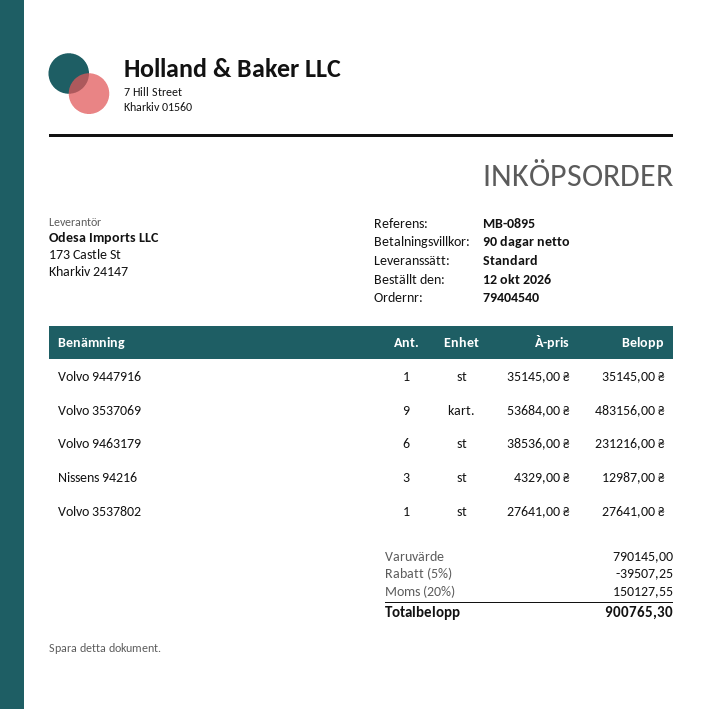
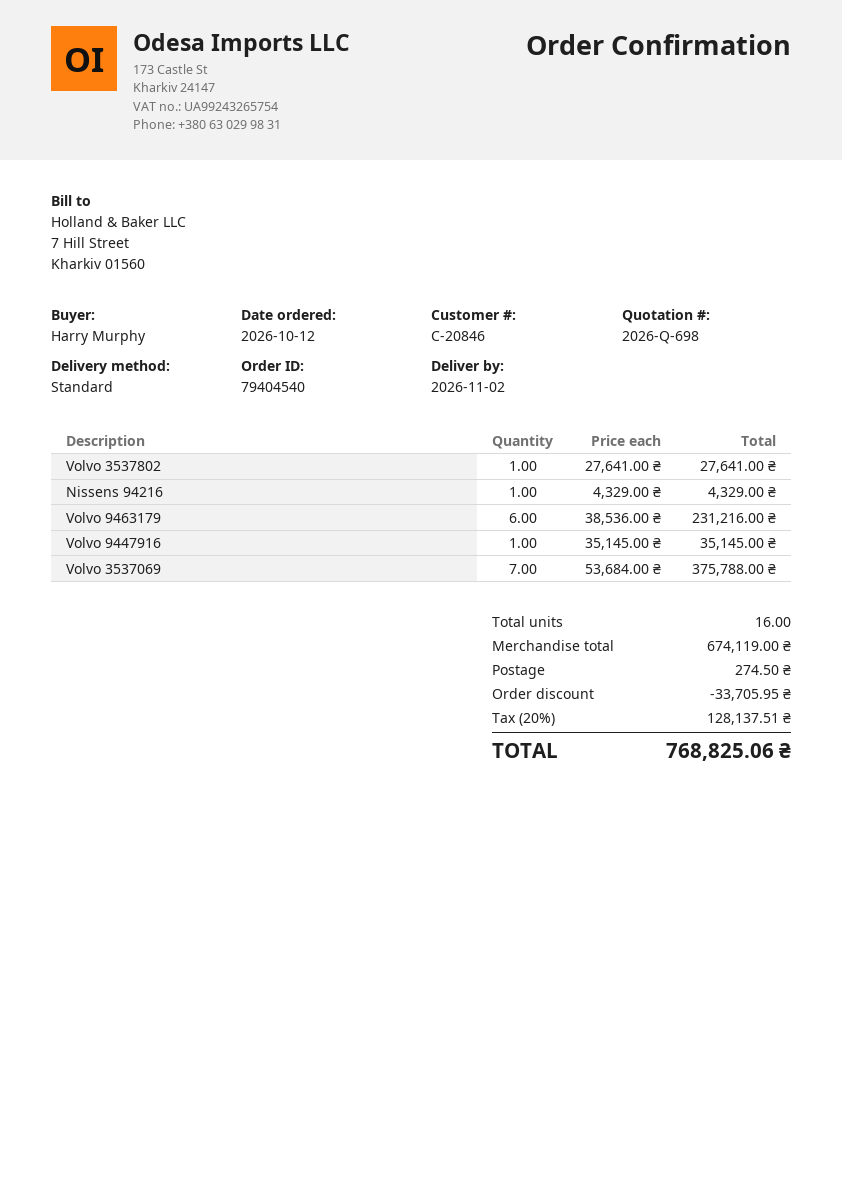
Volvo 3537069: 9 x 53684.00 = 483156.00 -> 7 x 53684.00 = 375788.00
Nissens 94216: 3 x 4329.00 = 12987.00 -> 1 x 4329.00 = 4329.00
subtotal: 790145.00 -> 674119.00
discount: 39507.25 -> 33705.95
shipping: none -> 274.50
tax: 20% = 150127.55 -> 20% = 128137.51
total: 900765.30 -> 768825.06

